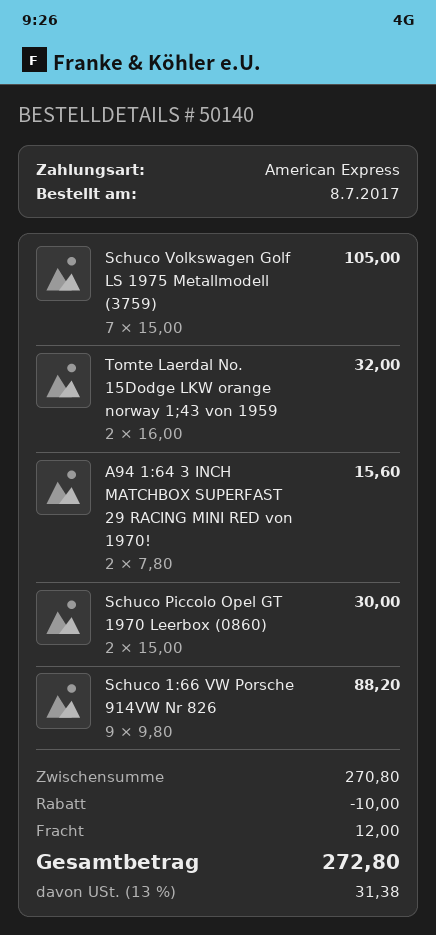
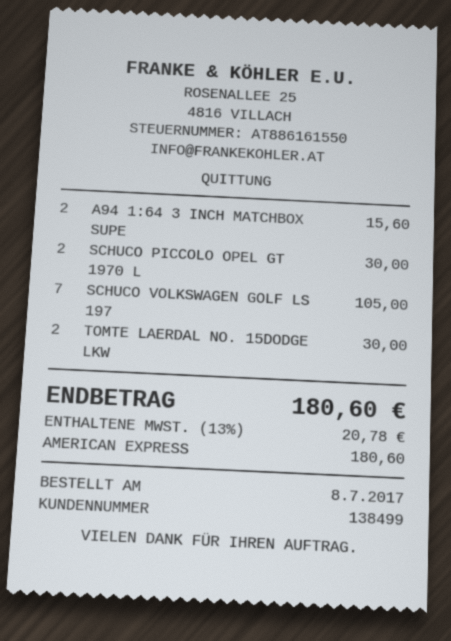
Tomte Laerdal No. 15Dodge LKW orange norway 1;43 von 1959: 2 for 32.00 -> 2 for 30.00
Schuco 1:66 VW Porsche 914VW Nr 826: 9 for 88.20 -> none
discount: 10.00 -> none
shipping: 12.00 -> none
tax: 13% = 31.38 -> 13% = 20.78
total: 272.80 -> 180.60

